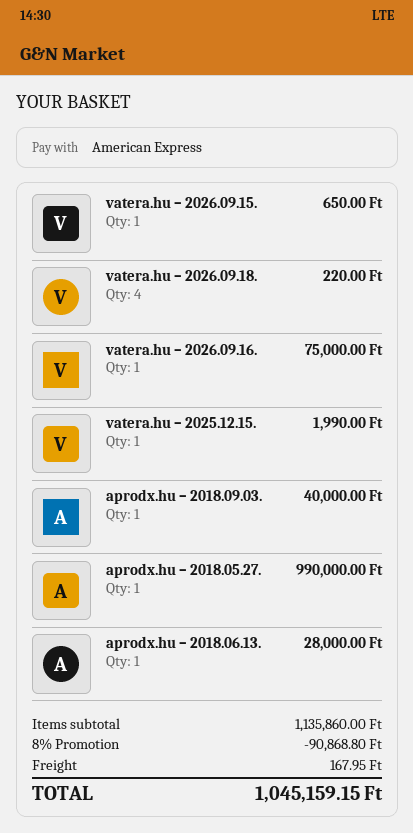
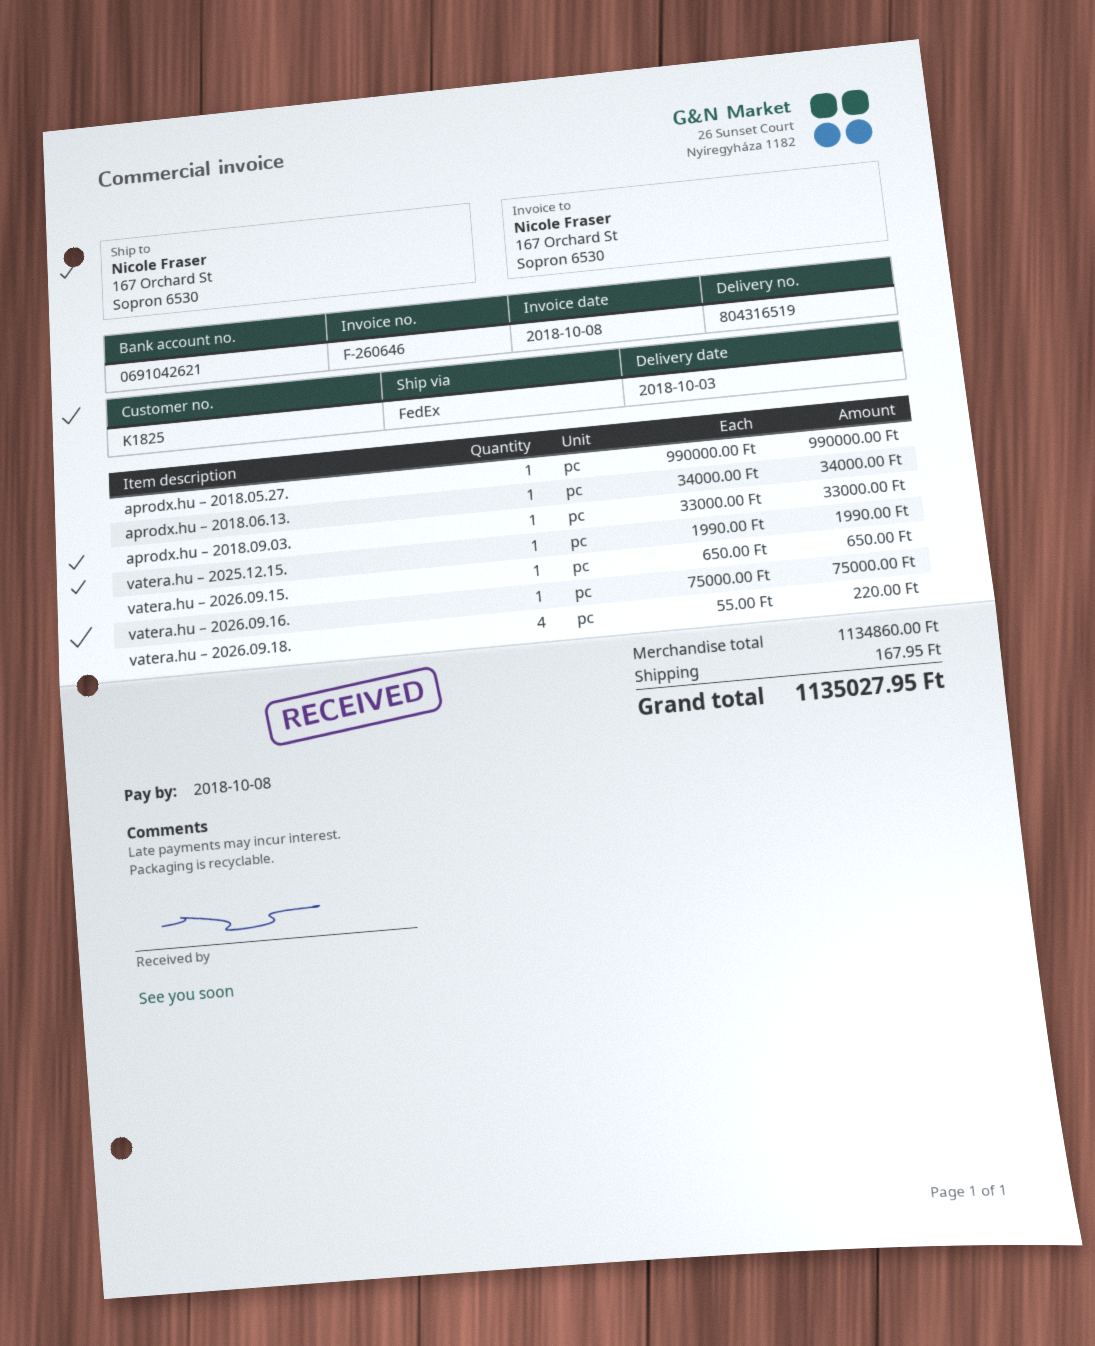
aprodx.hu – 2018.09.03.: 1 for 40000.00 -> 1 for 33000.00
aprodx.hu – 2018.06.13.: 1 for 28000.00 -> 1 for 34000.00
subtotal: 1135860.00 -> 1134860.00
discount: 8% = 90868.80 -> none
total: 1045159.15 -> 1135027.95

